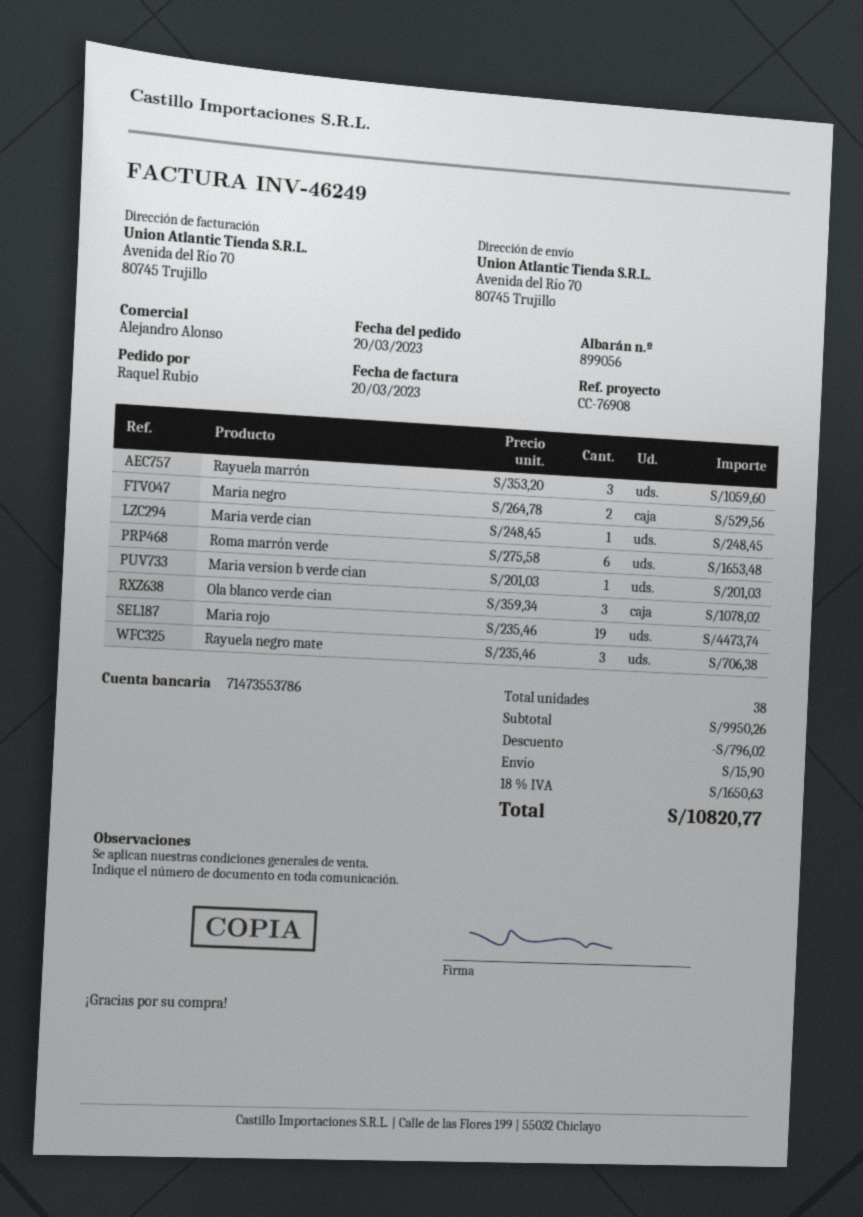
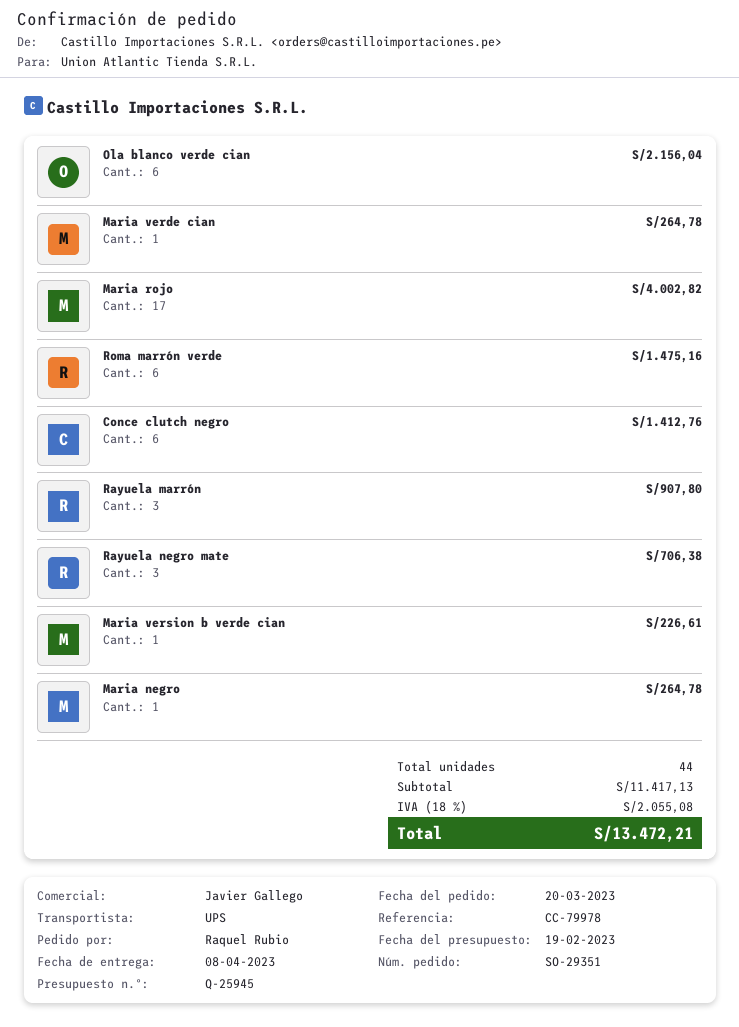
reference: CC-76908 -> CC-79978
sales rep: Alejandro Alonso -> Javier Gallego
Rayuela marrón: 3 for 1059.60 -> 3 for 907.80
Maria negro: 2 for 529.56 -> 1 for 264.78
Maria verde cian: 1 for 248.45 -> 1 for 264.78
Roma marrón verde: 6 for 1653.48 -> 6 for 1475.16
Maria version b verde cian: 1 for 201.03 -> 1 for 226.61
Ola blanco verde cian: 3 for 1078.02 -> 6 for 2156.04
Maria rojo: 19 for 4473.74 -> 17 for 4002.82
Conce clutch negro: none -> 6 for 1412.76
total quantity: 38 -> 44
subtotal: 9950.26 -> 11417.13
discount: 796.02 -> none
shipping: 15.90 -> none
tax: 18% = 1650.63 -> 18% = 2055.08
total: 10820.77 -> 13472.21

